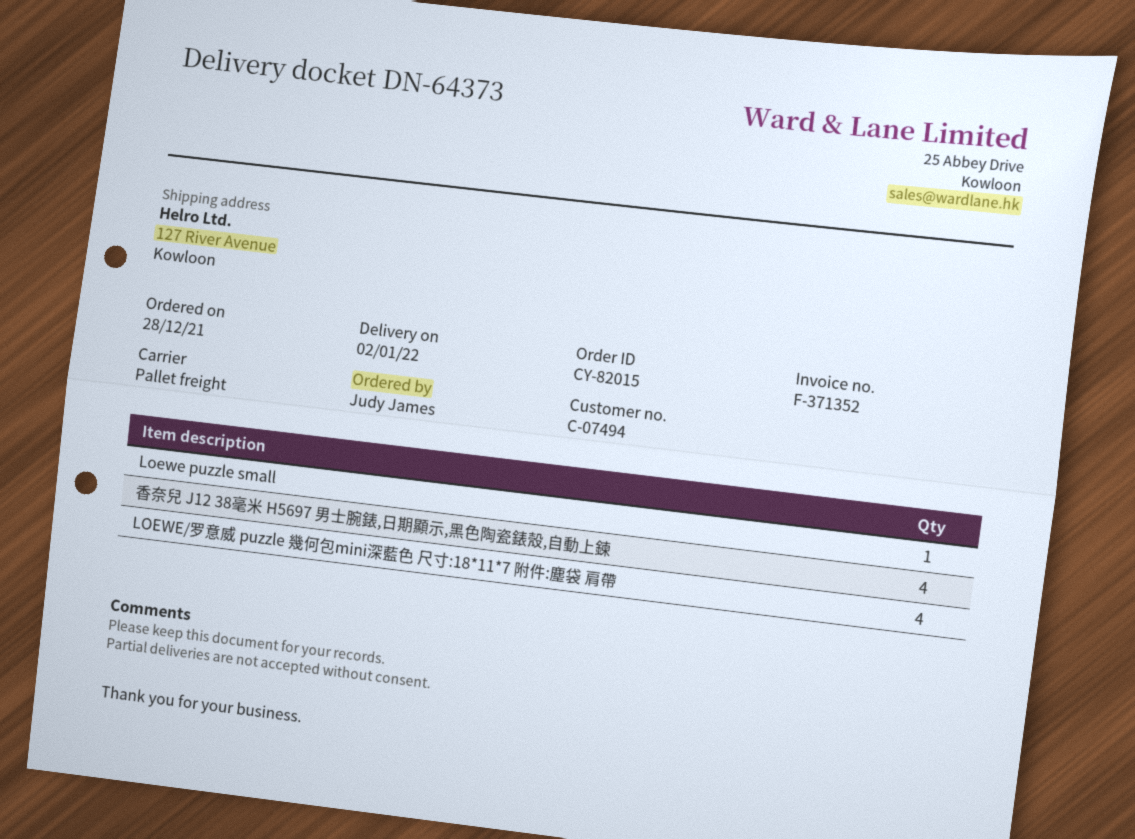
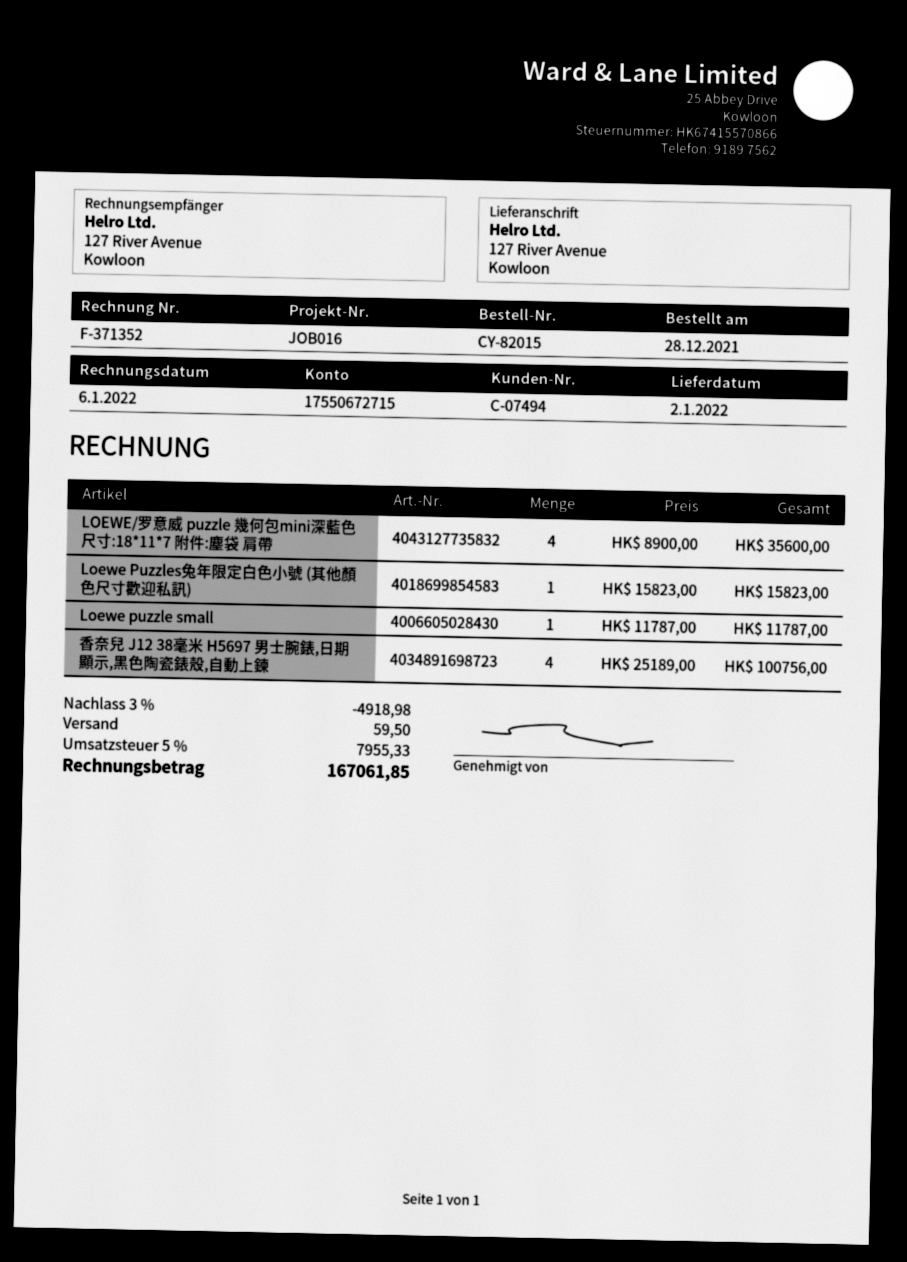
Loewe Puzzles兔年限定白色小號 (其他顏色尺寸歡迎私訊): none -> 1

